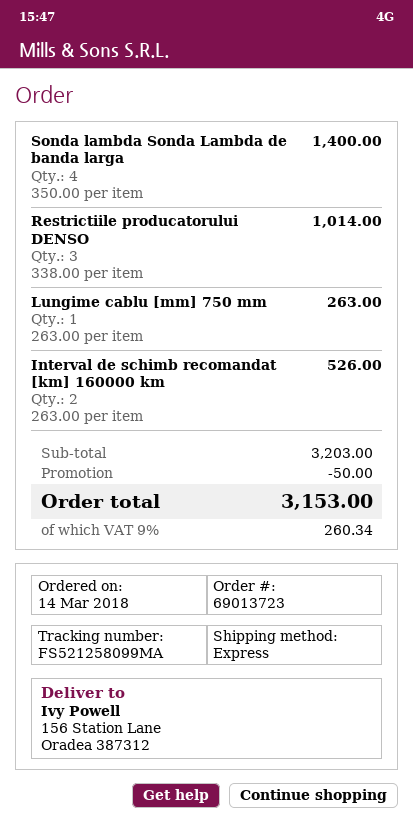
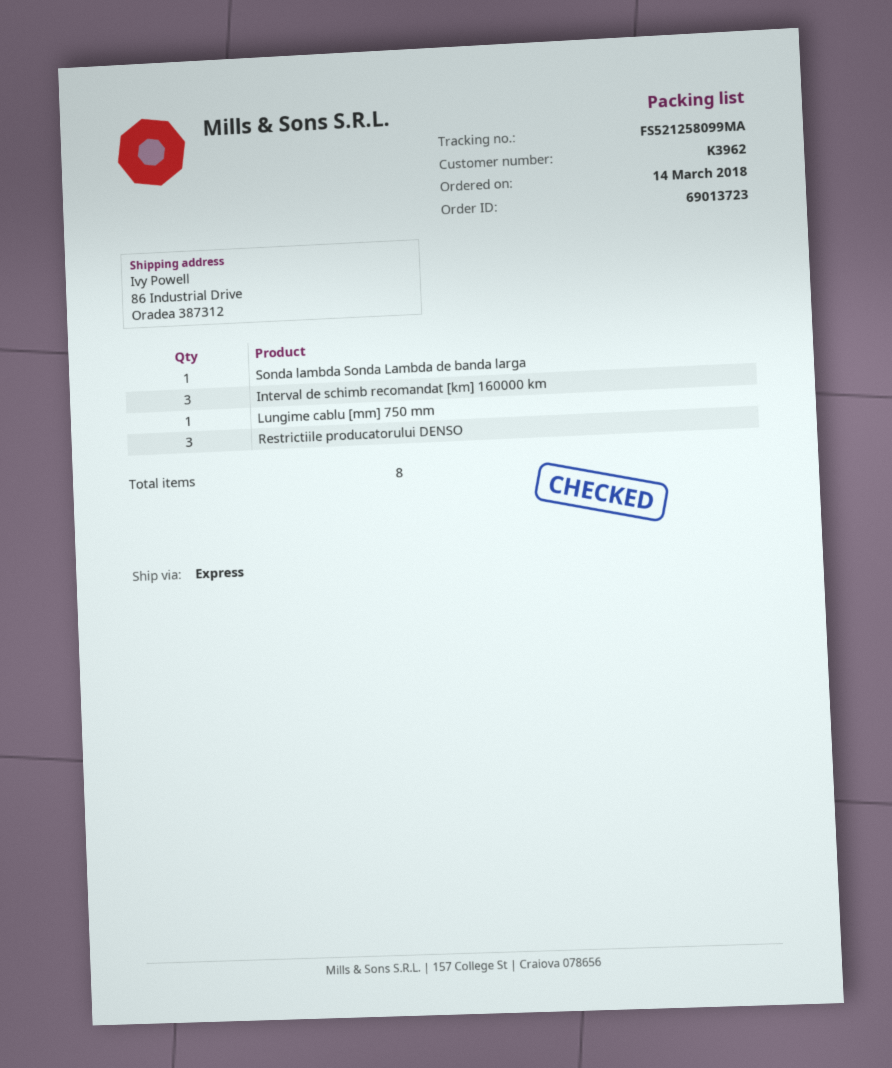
ship to: 156 Station Lane, Oradea 387312 -> 86 Industrial Drive, Oradea 387312
Sonda lambda Sonda Lambda de banda larga: 4 -> 1
Interval de schimb recomandat [km] 160000 km: 2 -> 3

